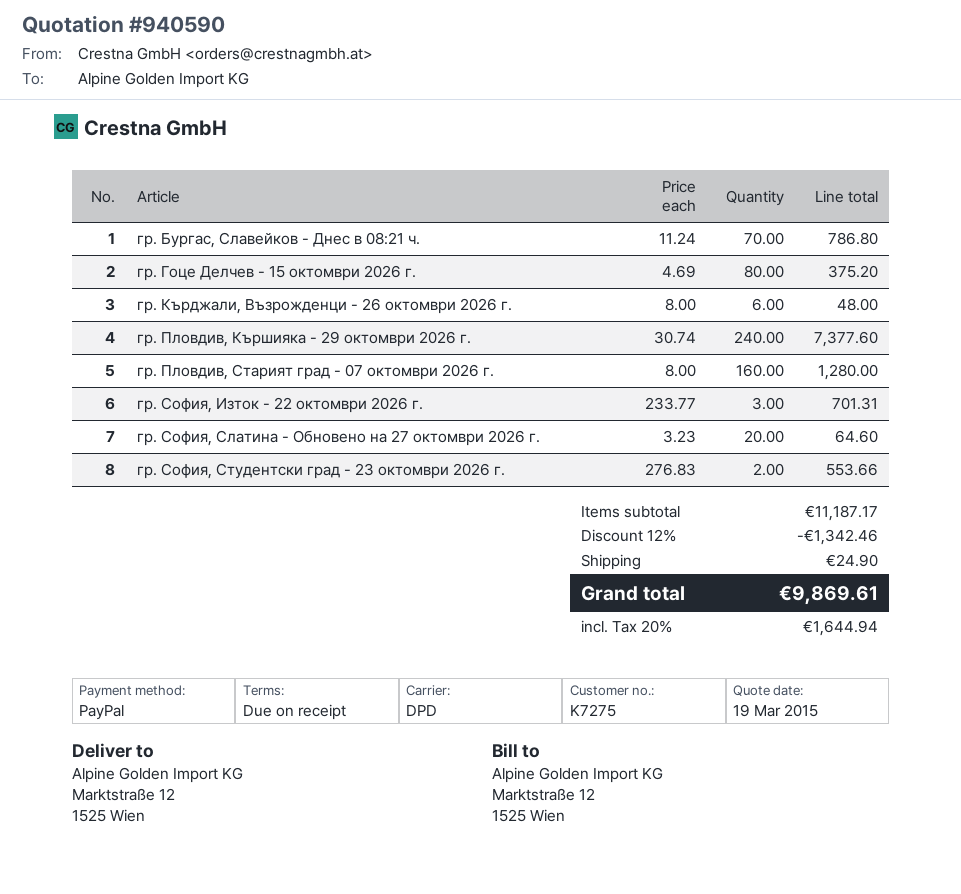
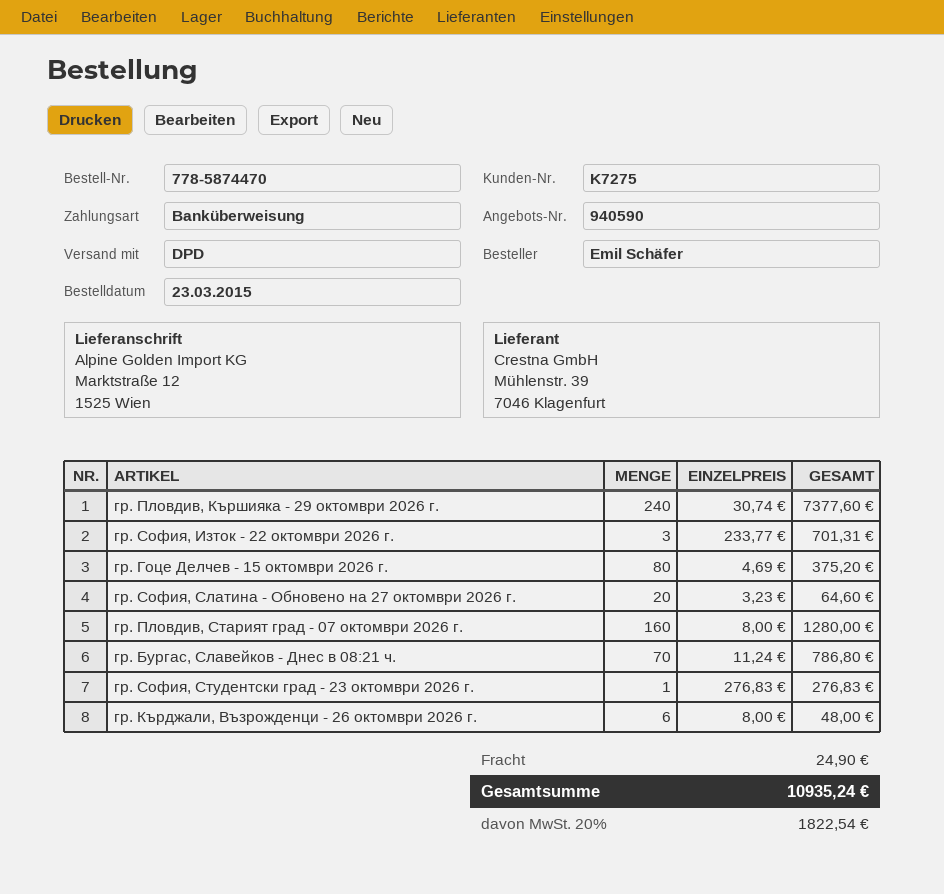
payment method: PayPal -> bank transfer
гр. София, Студентски град - 23 октомври 2026 г.: 2 x 276.83 = 553.66 -> 1 x 276.83 = 276.83
discount: 12% = 1342.46 -> none
tax: 20% = 1644.94 -> 20% = 1822.54
total: 9869.61 -> 10935.24

